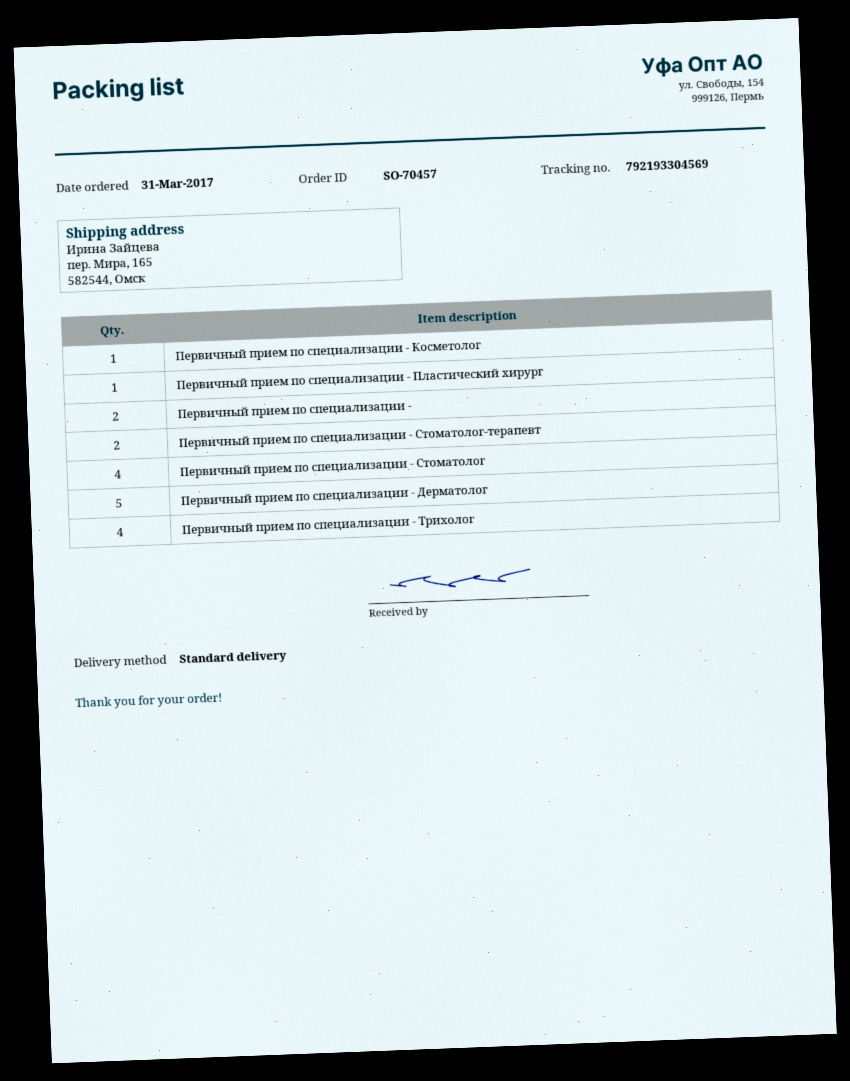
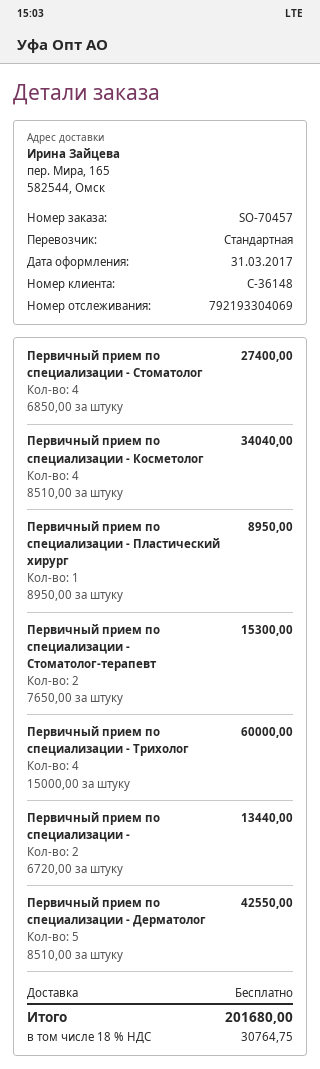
tracking number: 792193304569 -> 792193304069
Первичный прием по специализации - Косметолог: 1 -> 4

